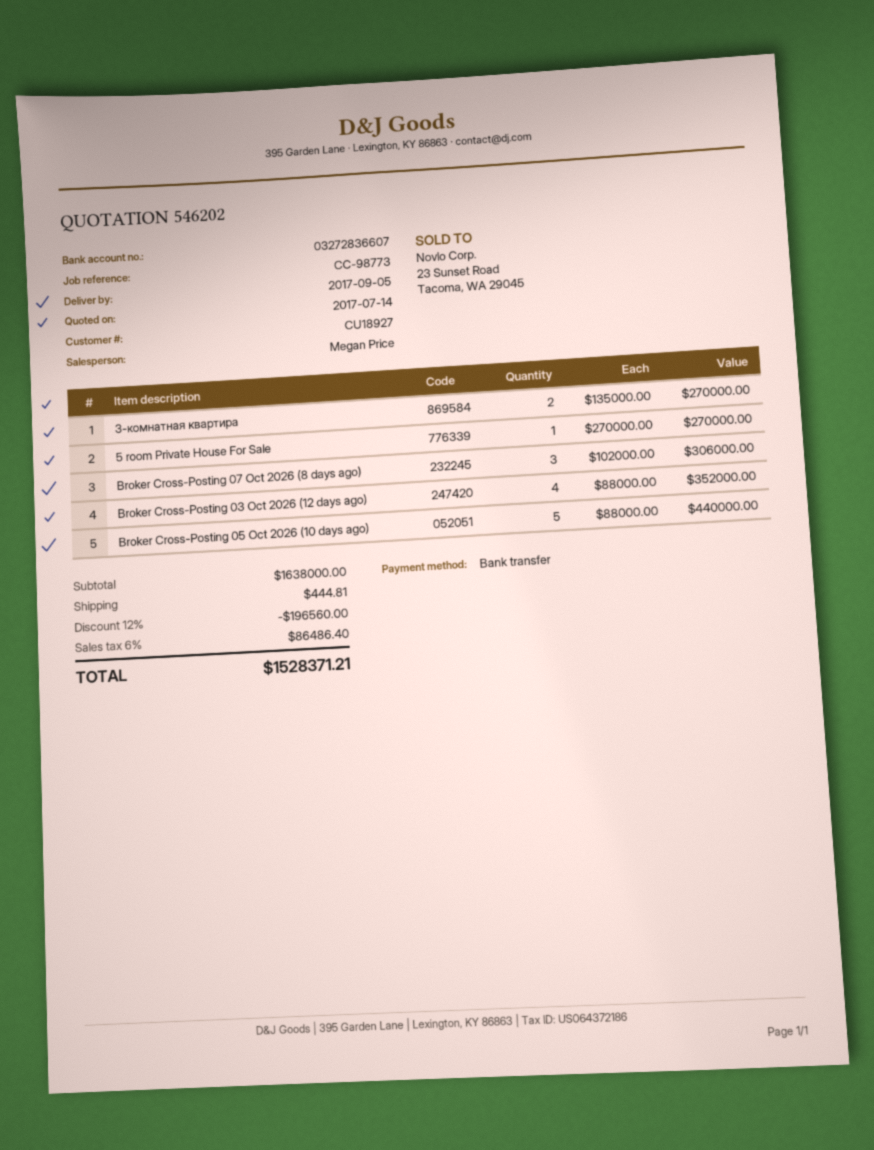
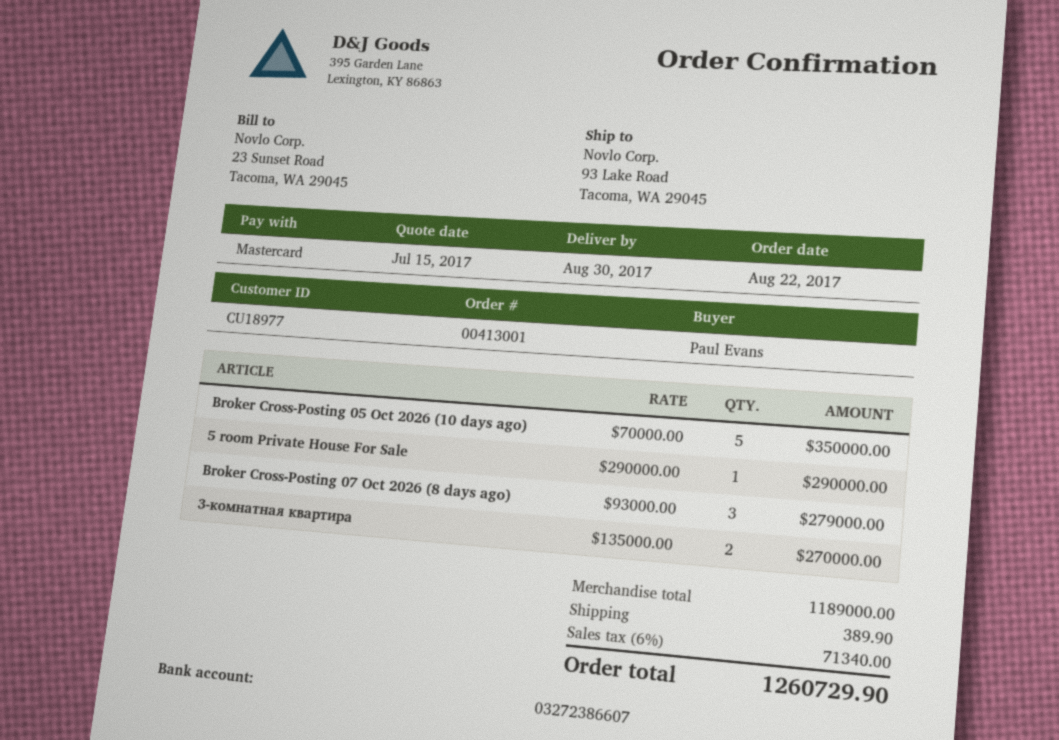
quote date: 2017-07-14 -> 2017-07-15
delivery date: 2017-09-05 -> 2017-08-30
customer number: CU18927 -> CU18977
payment method: bank transfer -> Mastercard
bank account: 03272836607 -> 03272386607
5 room Private House For Sale: 1 x 270000.00 = 270000.00 -> 1 x 290000.00 = 290000.00
Broker Cross-Posting 07 Oct 2026 (8 days ago): 3 x 102000.00 = 306000.00 -> 3 x 93000.00 = 279000.00
Broker Cross-Posting 03 Oct 2026 (12 days ago): 4 x 88000.00 = 352000.00 -> none
Broker Cross-Posting 05 Oct 2026 (10 days ago): 5 x 88000.00 = 440000.00 -> 5 x 70000.00 = 350000.00
subtotal: 1638000.00 -> 1189000.00
discount: 12% = 196560.00 -> none
shipping: 444.81 -> 389.90
tax: 6% = 86486.40 -> 6% = 71340.00
total: 1528371.21 -> 1260729.90

